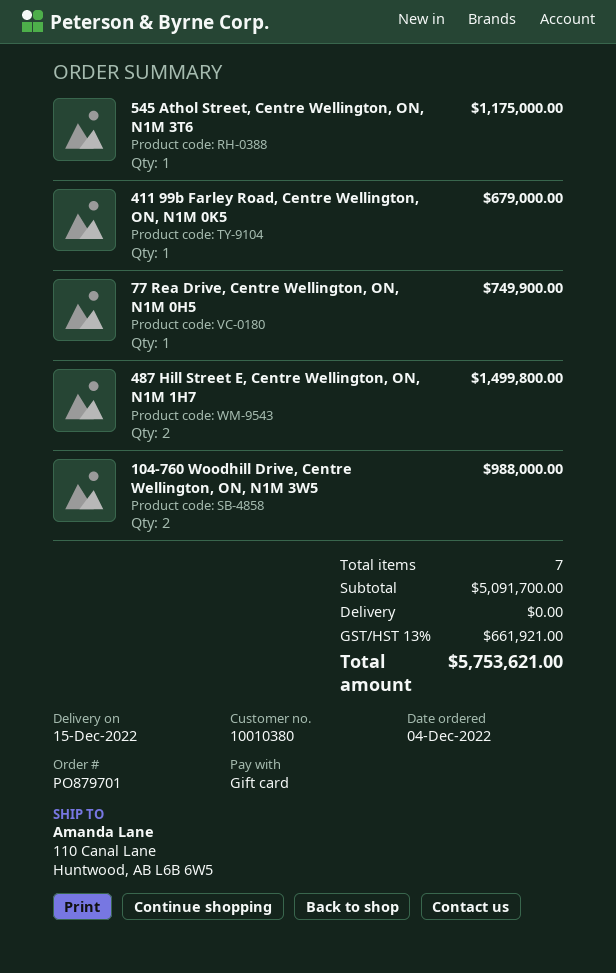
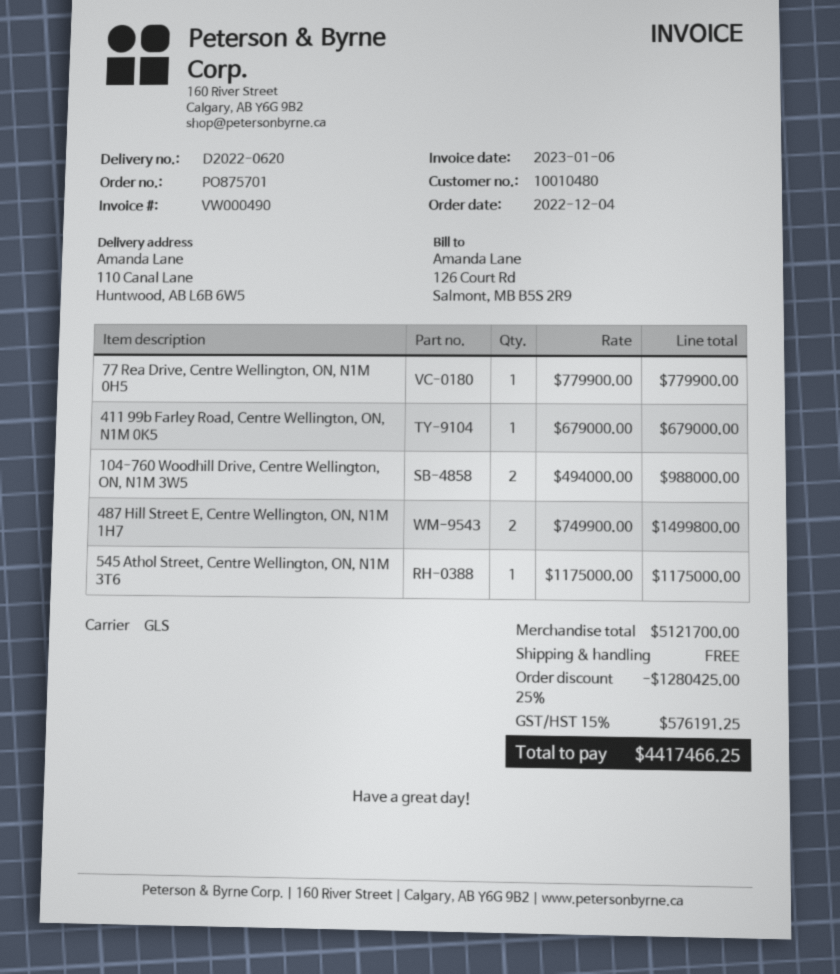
order number: PO879701 -> PO875701
customer number: 10010380 -> 10010480
77 Rea Drive, Centre Wellington, ON, N1M 0H5: 1 for 749900.00 -> 1 for 779900.00
subtotal: 5091700.00 -> 5121700.00
discount: none -> 25% = 1280425.00
tax: 13% = 661921.00 -> 15% = 576191.25
total: 5753621.00 -> 4417466.25

